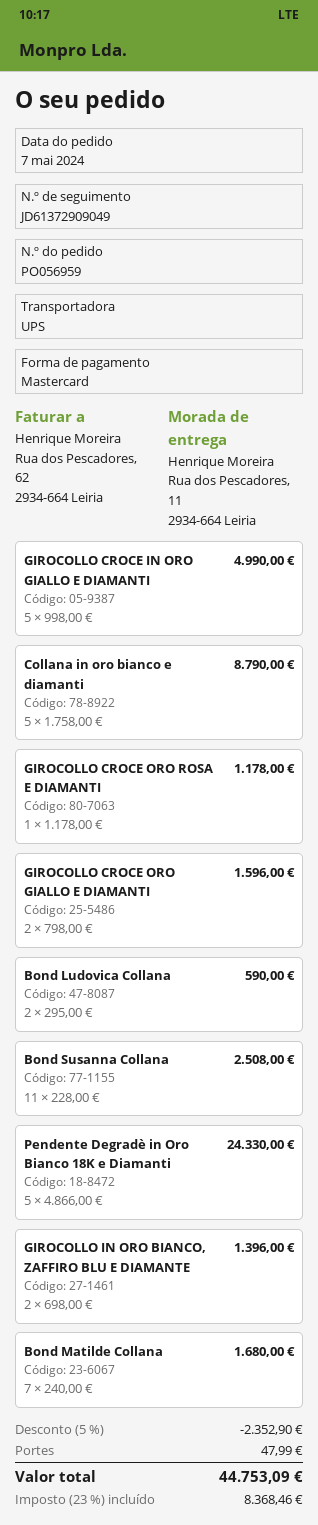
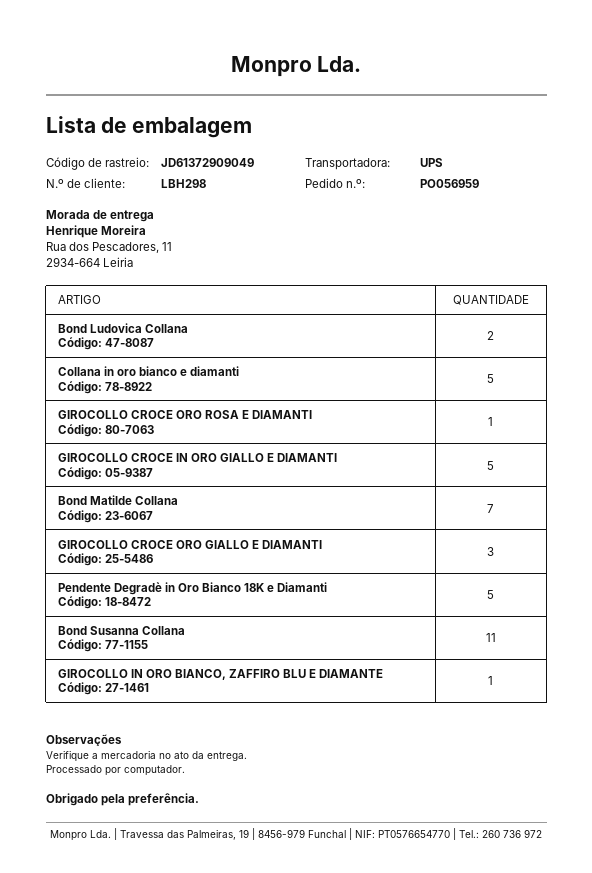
GIROCOLLO CROCE ORO GIALLO E DIAMANTI: 2 -> 3
GIROCOLLO IN ORO BIANCO, ZAFFIRO BLU E DIAMANTE: 2 -> 1

